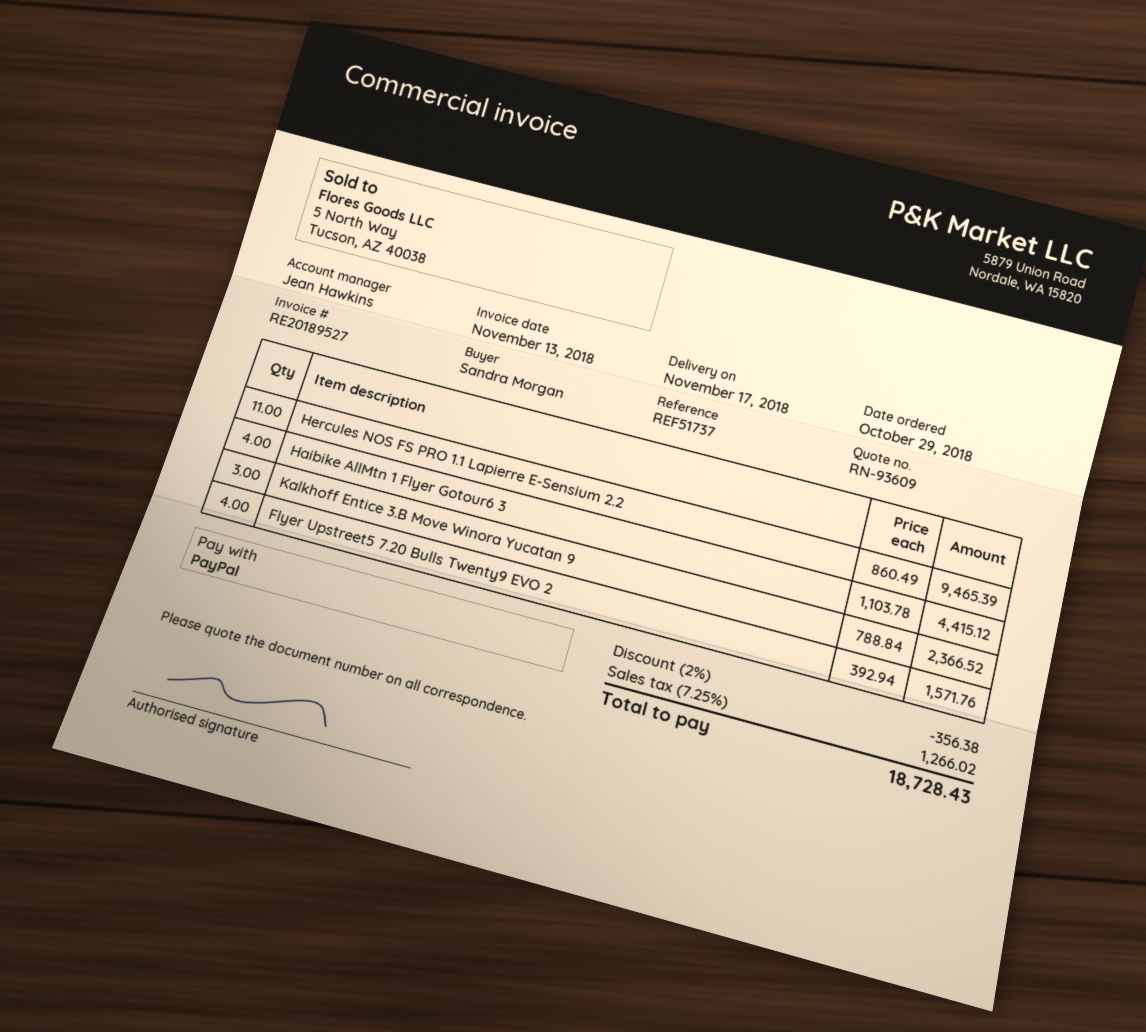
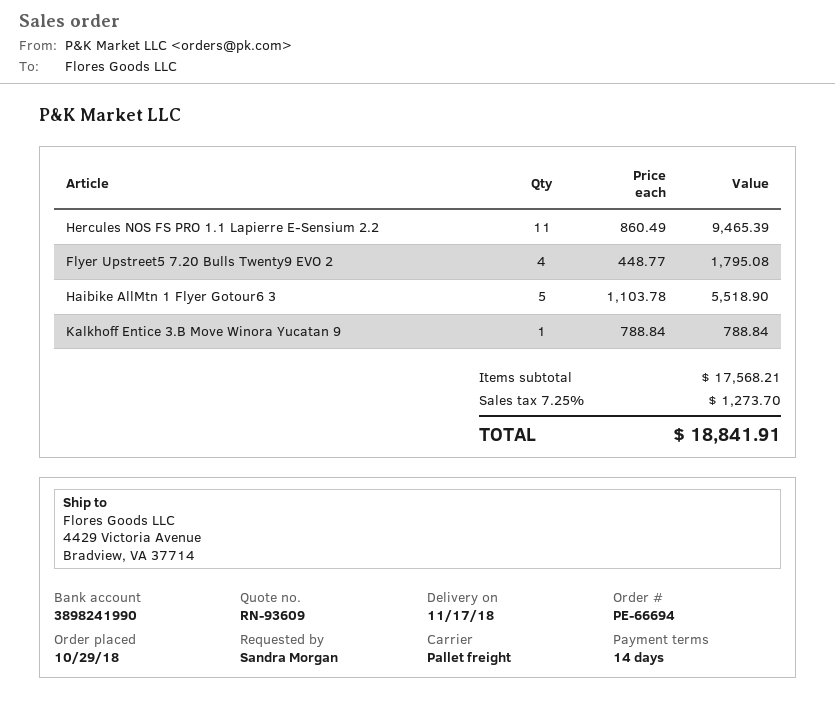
Haibike AllMtn 1 Flyer Gotour6 3: 4 x 1103.78 = 4415.12 -> 5 x 1103.78 = 5518.90
Kalkhoff Entice 3.B Move Winora Yucatan 9: 3 x 788.84 = 2366.52 -> 1 x 788.84 = 788.84
Flyer Upstreet5 7.20 Bulls Twenty9 EVO 2: 4 x 392.94 = 1571.76 -> 4 x 448.77 = 1795.08
discount: 2% = 356.38 -> none
tax: 7.25% = 1266.02 -> 7.25% = 1273.70
total: 18728.43 -> 18841.91

